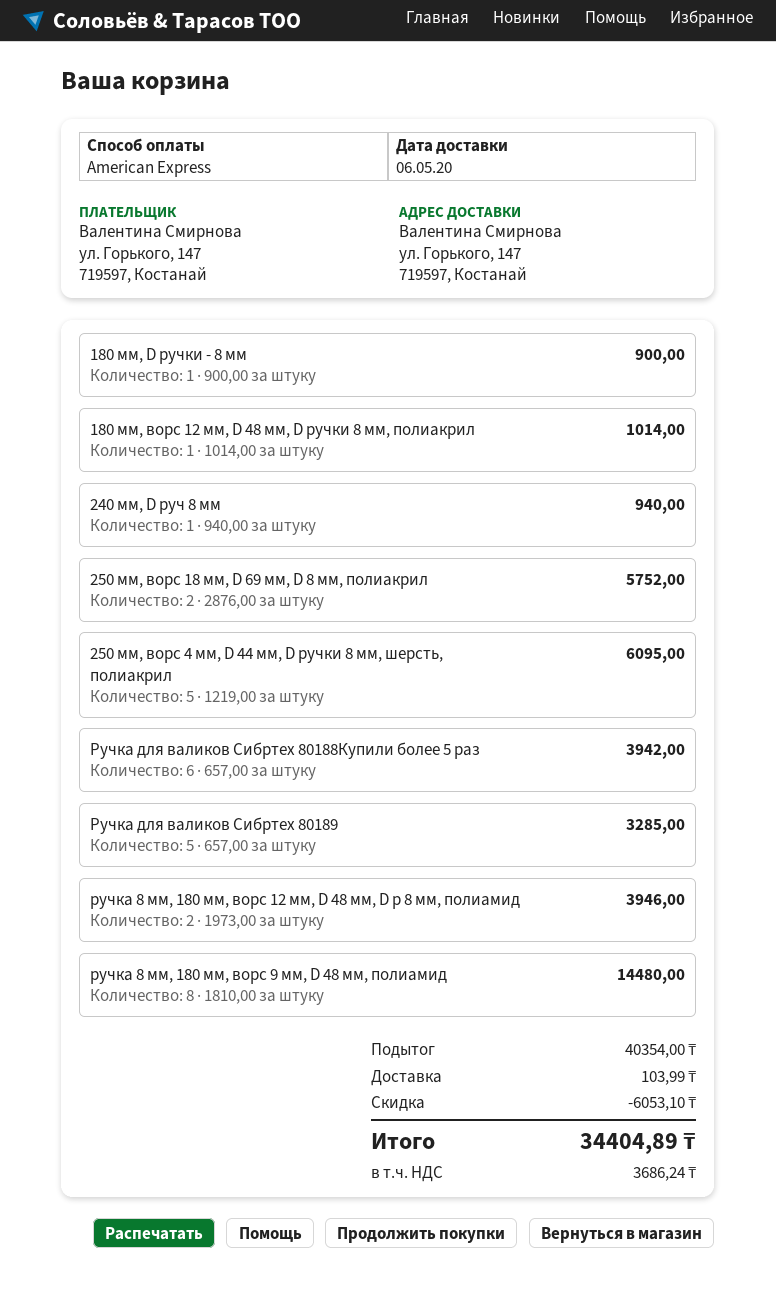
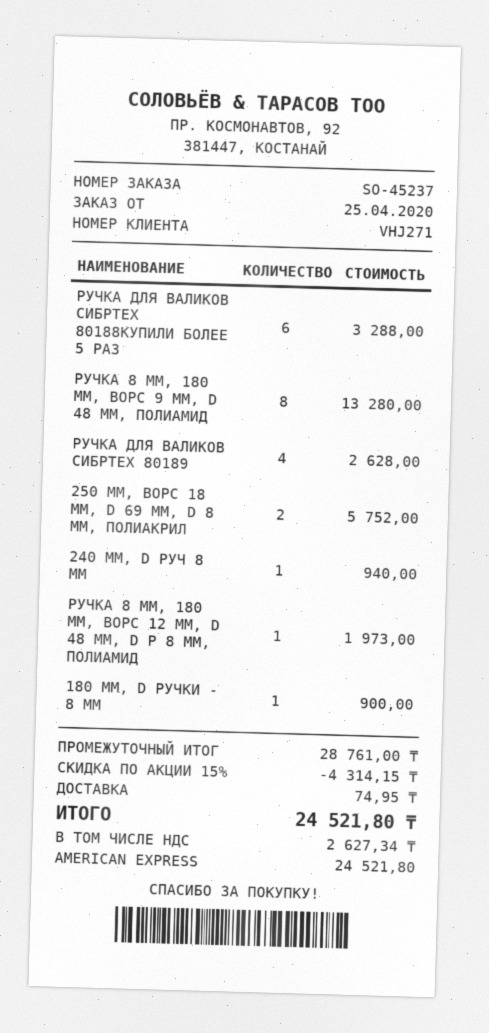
180 мм, ворс 12 мм, D 48 мм, D ручки 8 мм, полиакрил: 1 for 1014.00 -> none
250 мм, ворс 4 мм, D 44 мм, D ручки 8 мм, шерсть, полиакрил: 5 for 6095.00 -> none
Ручка для валиков Сибртех 80188Купили более 5 раз: 6 for 3942.00 -> 6 for 3288.00
Ручка для валиков Сибртех 80189: 5 for 3285.00 -> 4 for 2628.00
ручка 8 мм, 180 мм, ворс 12 мм, D 48 мм, D р 8 мм, полиамид: 2 for 3946.00 -> 1 for 1973.00
ручка 8 мм, 180 мм, ворс 9 мм, D 48 мм, полиамид: 8 for 14480.00 -> 8 for 13280.00
subtotal: 40354.00 -> 28761.00
discount: 6053.10 -> 4314.15
shipping: 103.99 -> 74.95
tax: 3686.24 -> 2627.34
total: 34404.89 -> 24521.80

